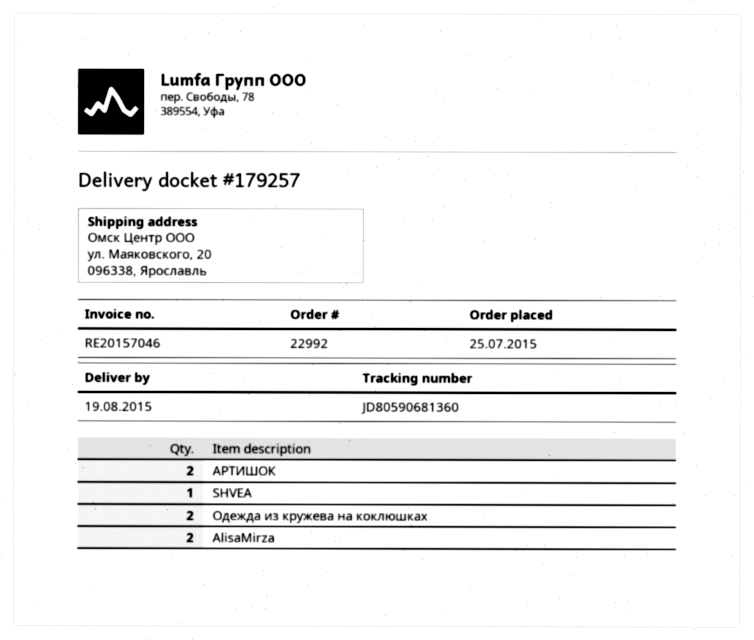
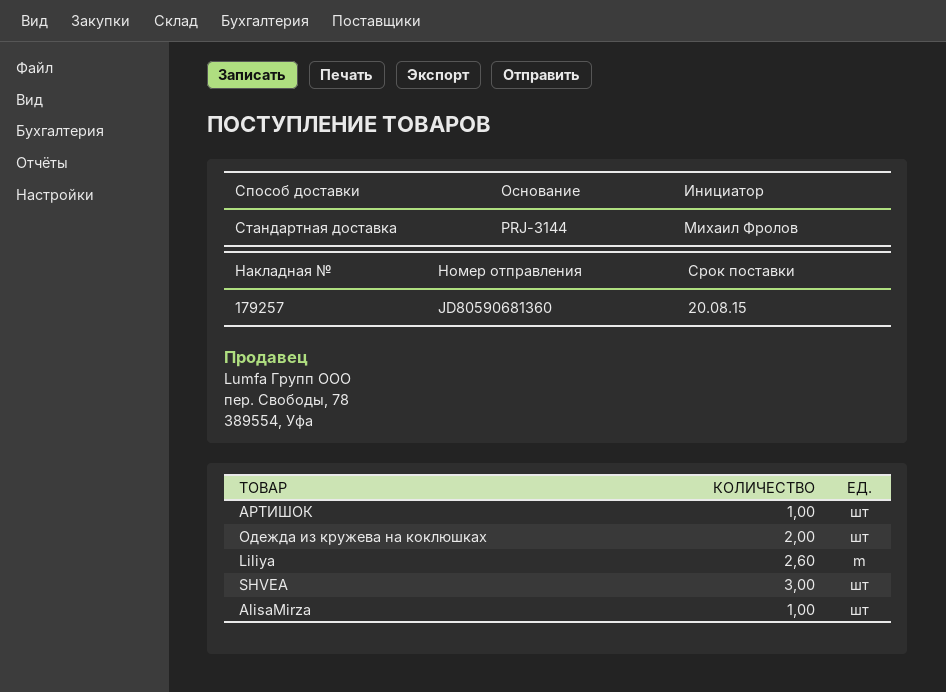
delivery date: 2015-08-19 -> 2015-08-20
АРТИШОК: 2 -> 1
SHVEA: 1 -> 3
AlisaMirza: 2 -> 1
Liliya: none -> 2.6

